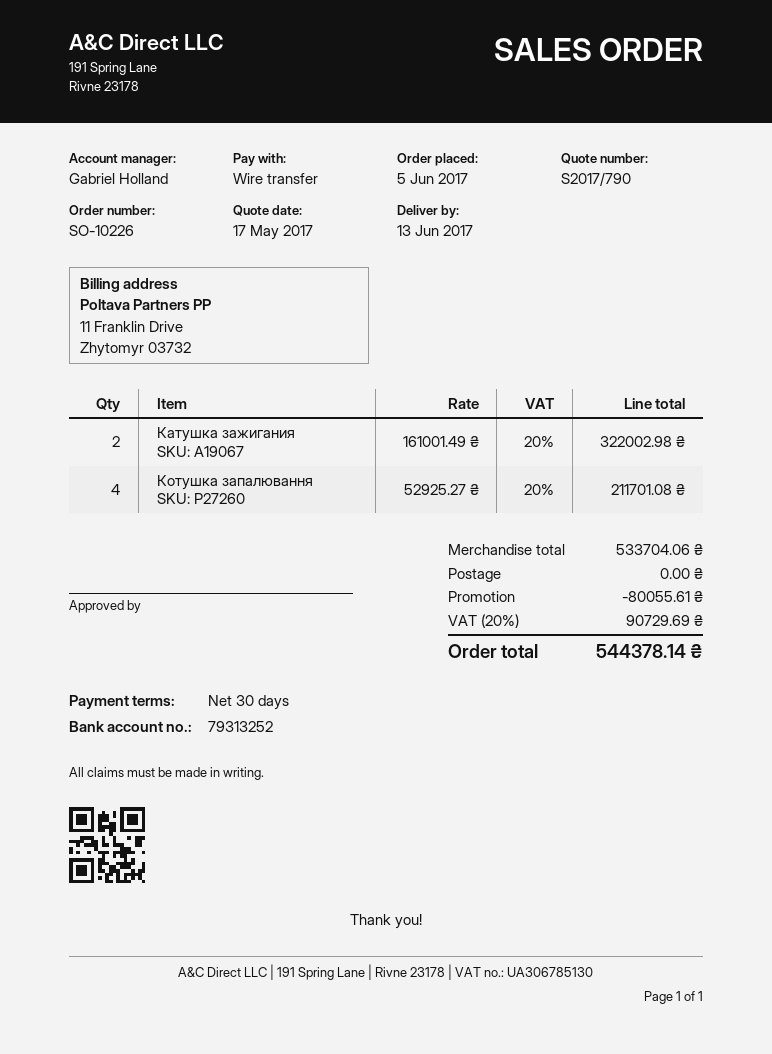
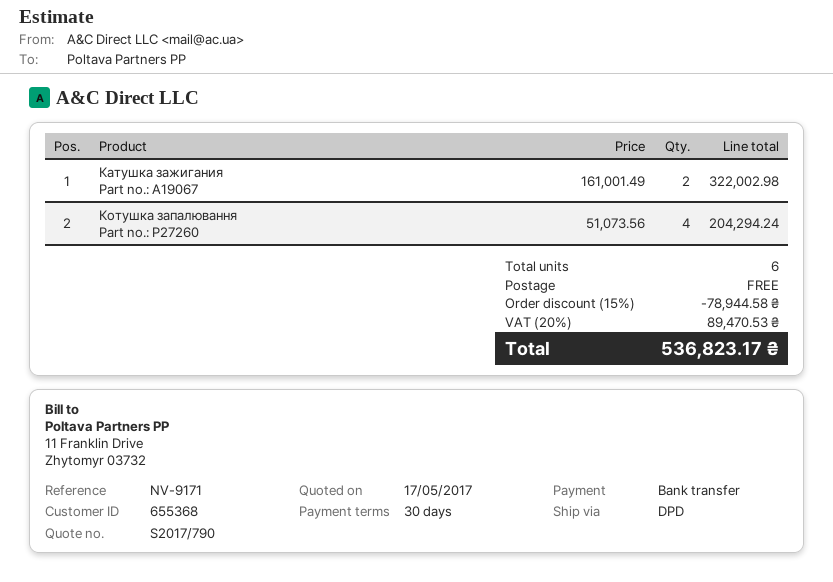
Котушка запалювання: 4 x 52925.27 = 211701.08 -> 4 x 51073.56 = 204294.24
discount: 80055.61 -> 78944.58
tax: 20% = 90729.69 -> 20% = 89470.53
total: 544378.14 -> 536823.17

